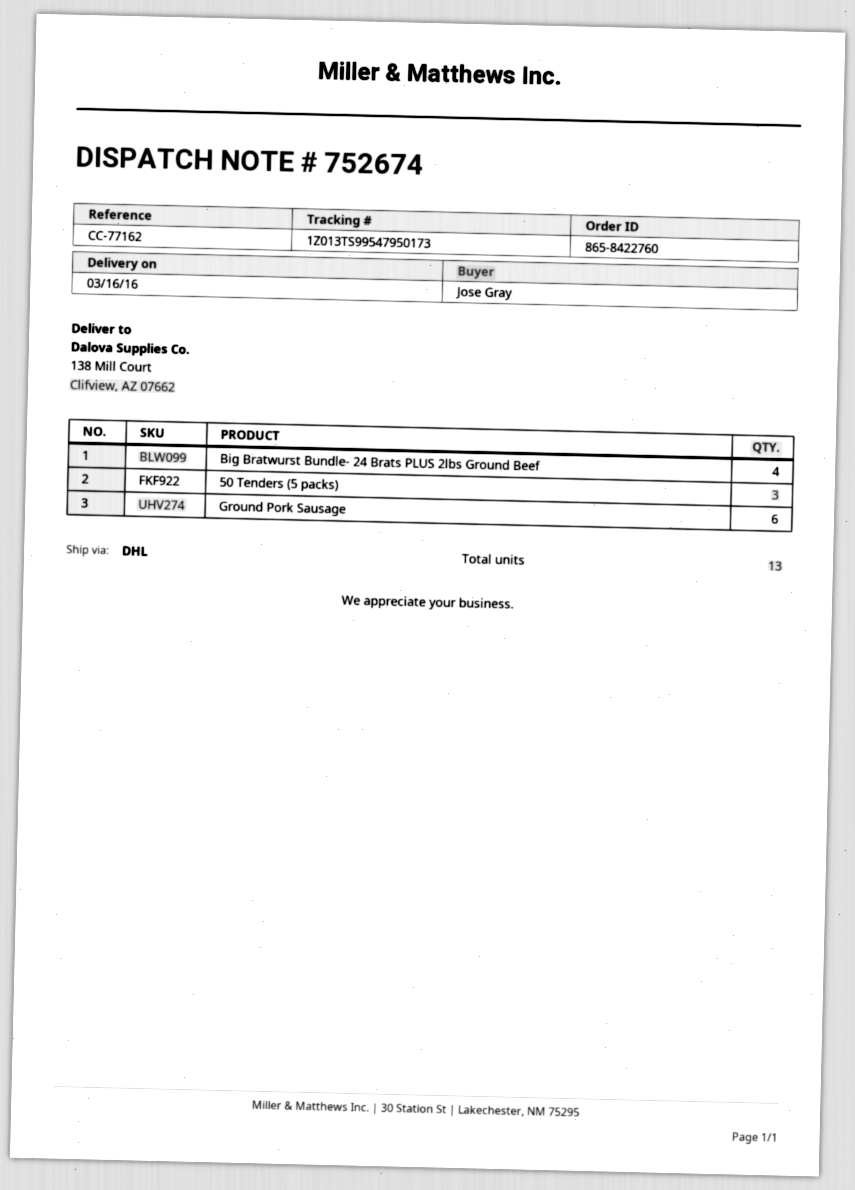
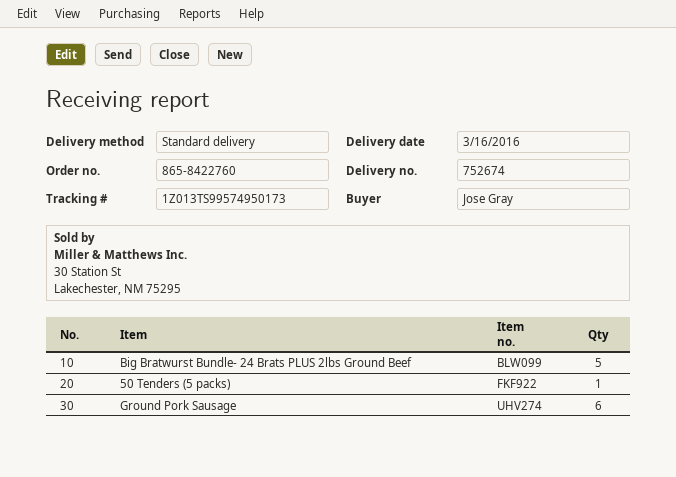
shipping method: DHL -> standard
tracking number: 1Z013TS99547950173 -> 1Z013TS99574950173
Big Bratwurst Bundle- 24 Brats PLUS 2lbs Ground Beef: 4 -> 5
50 Tenders (5 packs): 3 -> 1

